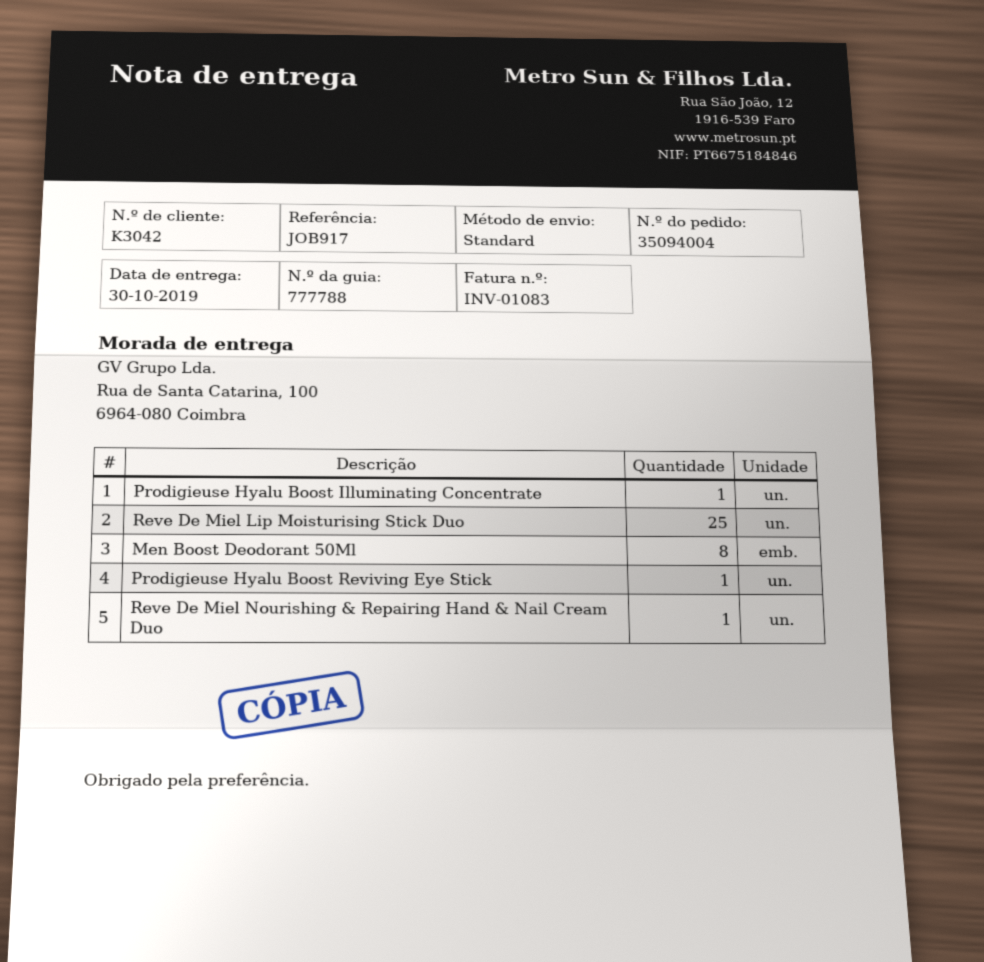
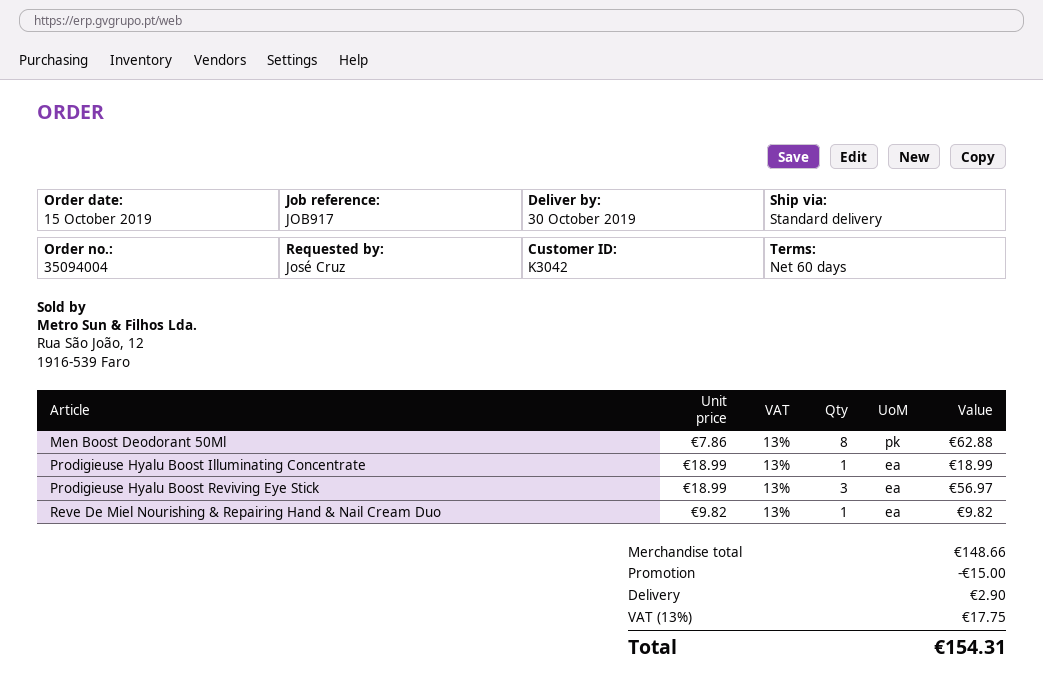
Reve De Miel Lip Moisturising Stick Duo: 25 -> none
Prodigieuse Hyalu Boost Reviving Eye Stick: 1 -> 3

